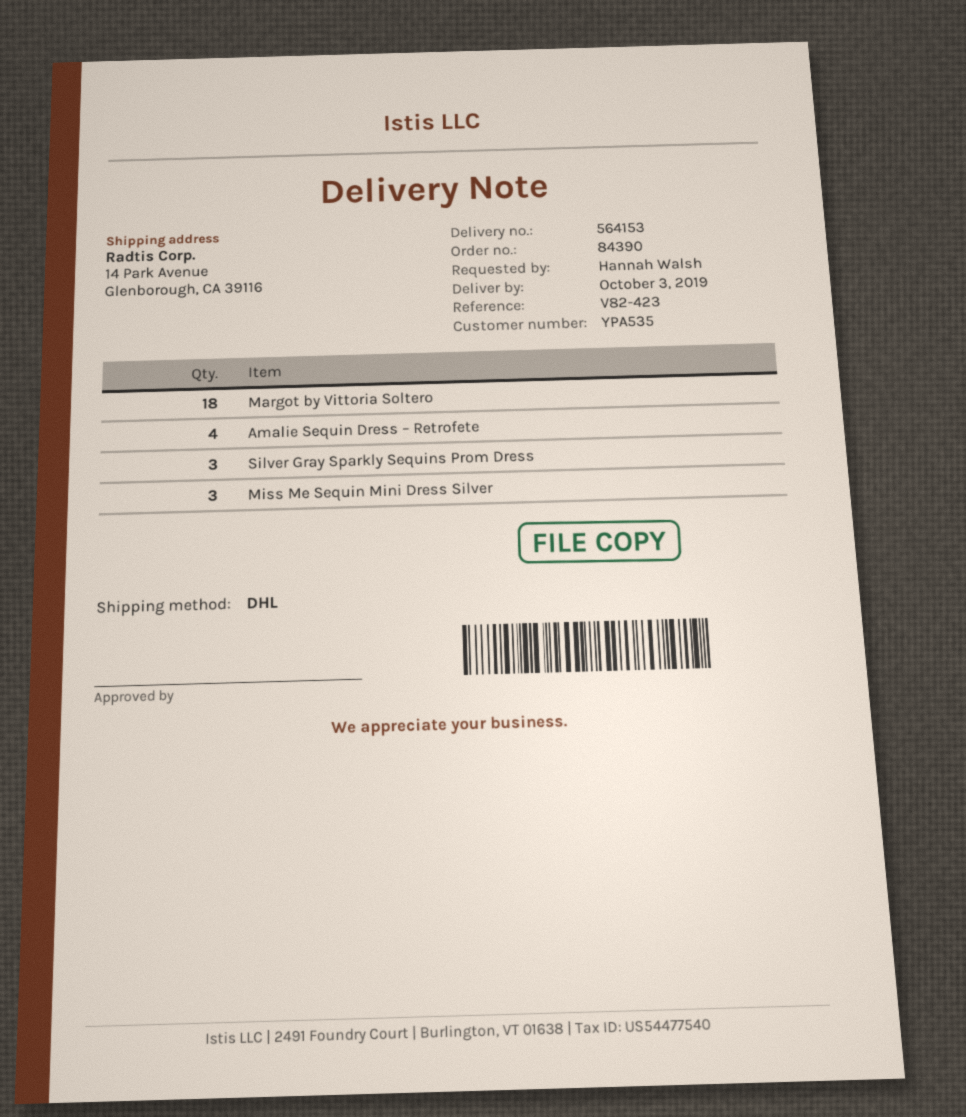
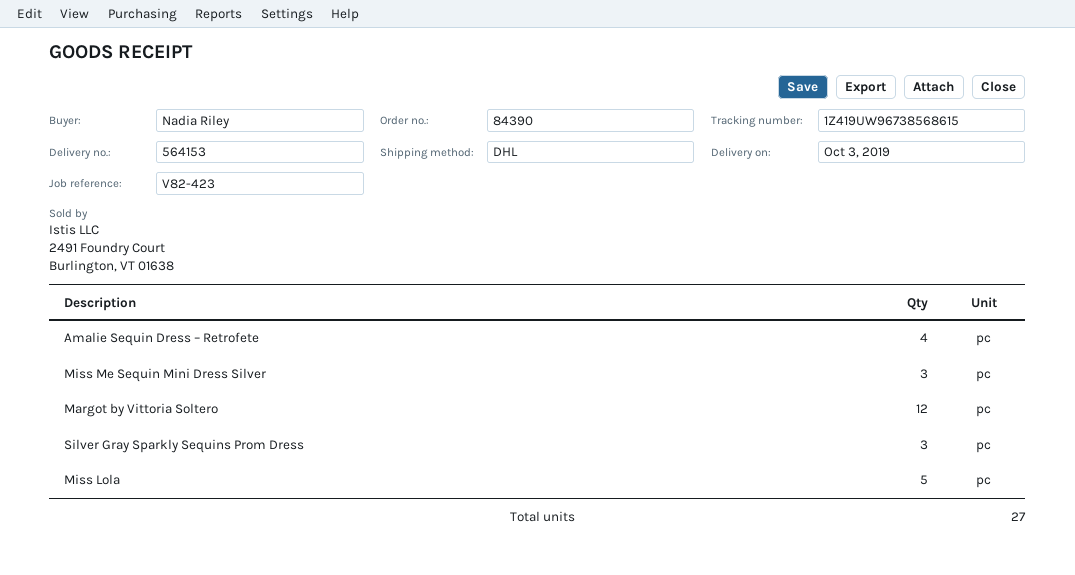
ordered by: Hannah Walsh -> Nadia Riley
Margot by Vittoria Soltero: 18 -> 12
Miss Lola: none -> 5

